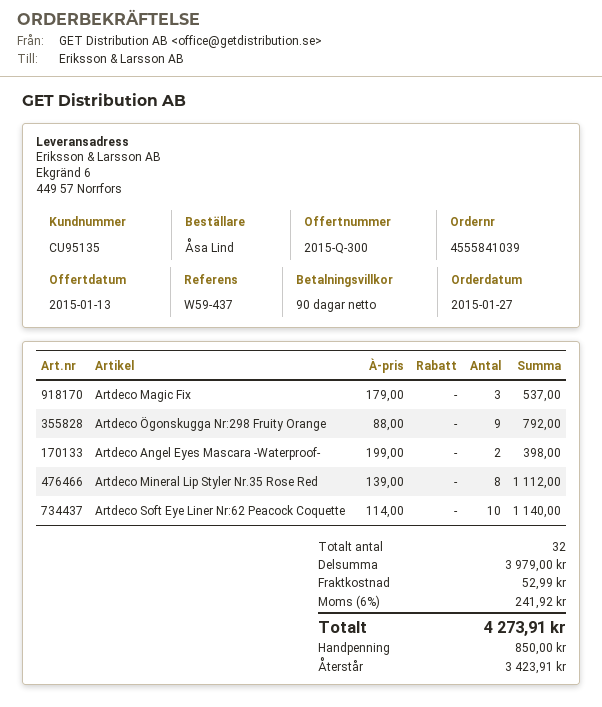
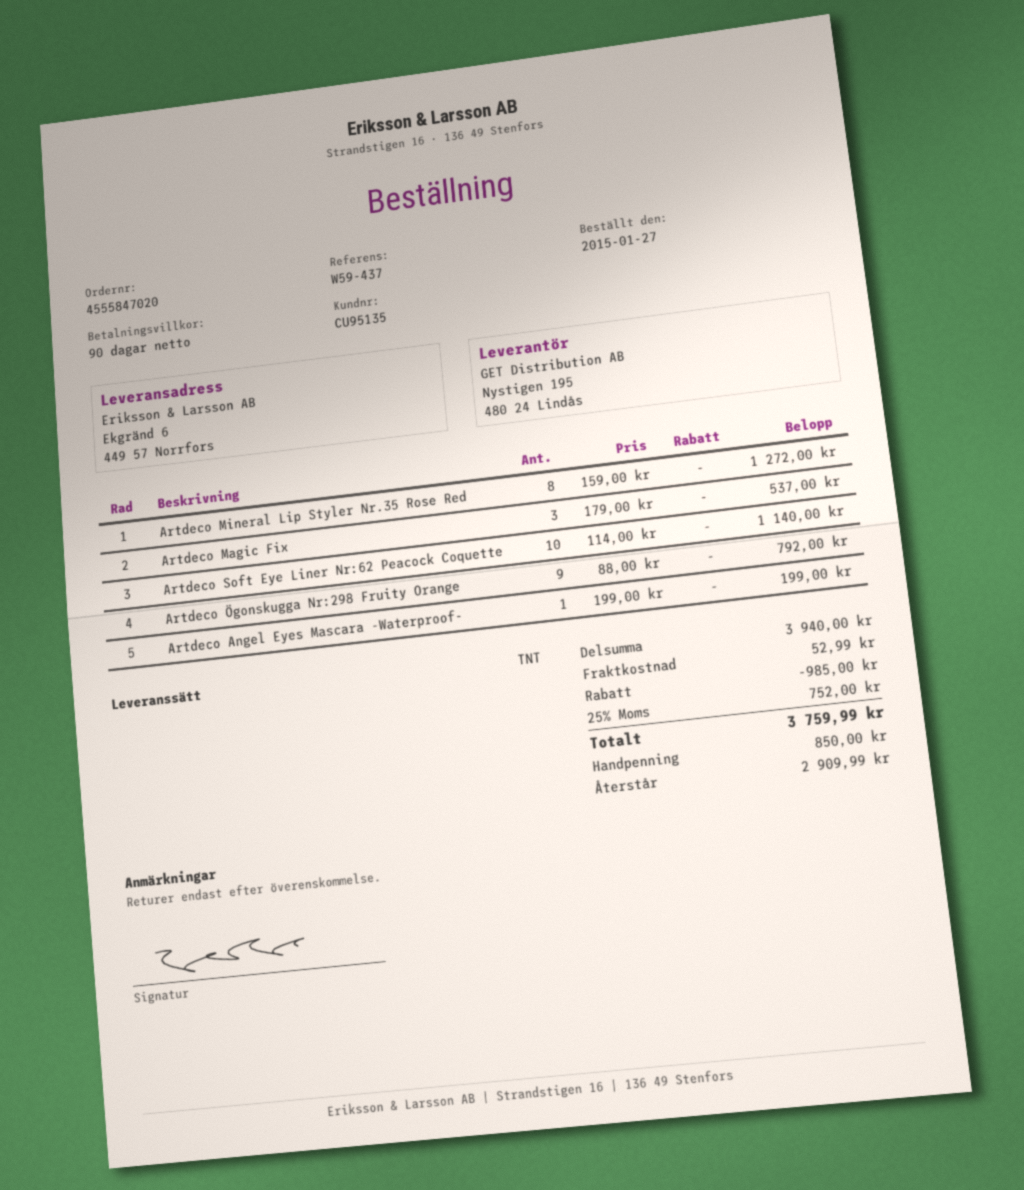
order number: 4555841039 -> 4555847020
Artdeco Angel Eyes Mascara -Waterproof-: 2 x 199.00 = 398.00 -> 1 x 199.00 = 199.00
Artdeco Mineral Lip Styler Nr.35 Rose Red: 8 x 139.00 = 1112.00 -> 8 x 159.00 = 1272.00
subtotal: 3979.00 -> 3940.00
discount: none -> 985.00
tax: 6% = 241.92 -> 25% = 752.00
total: 4273.91 -> 3759.99
balance: 3423.91 -> 2909.99

